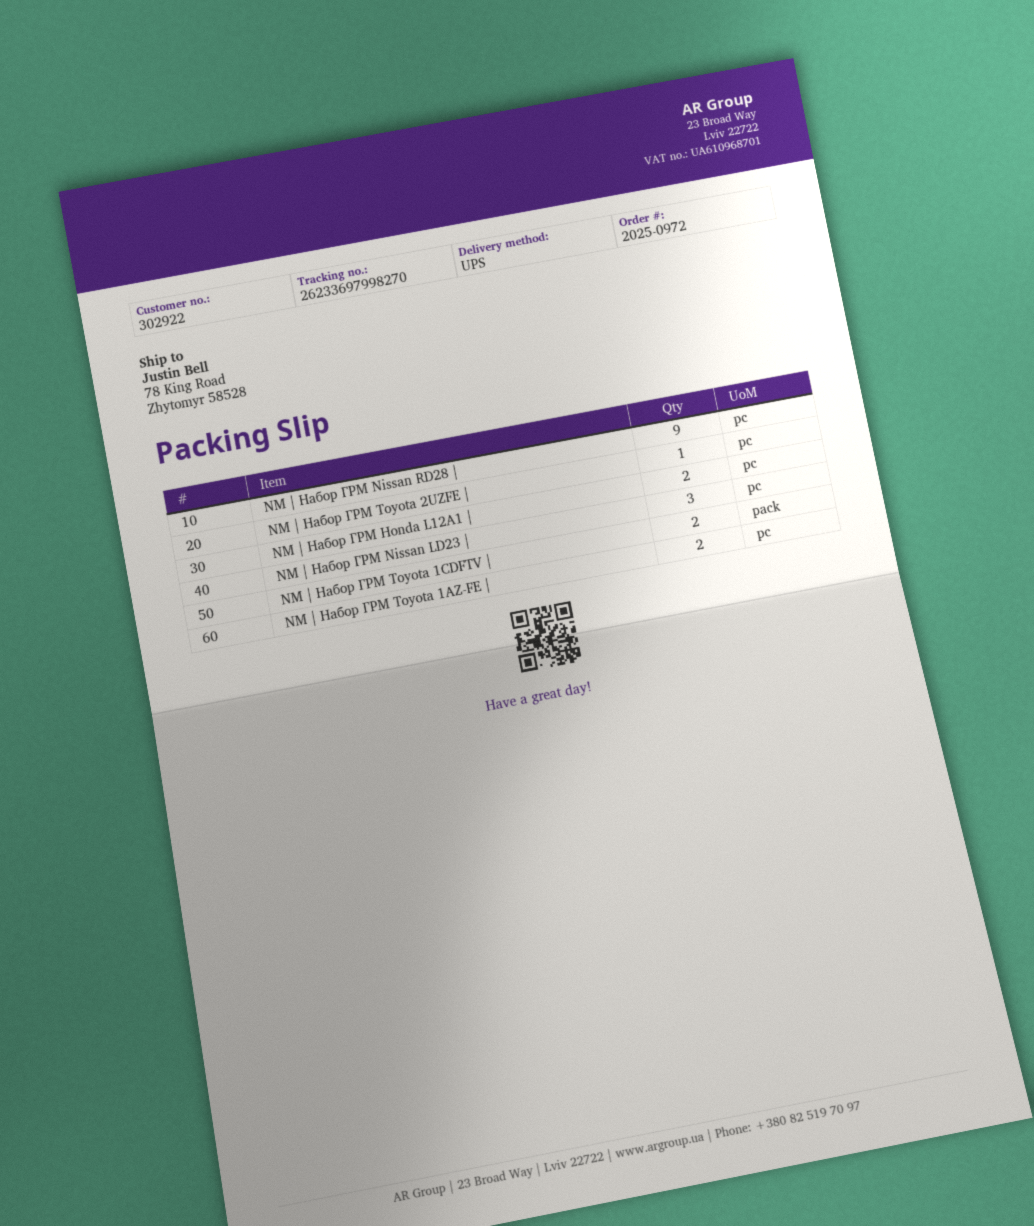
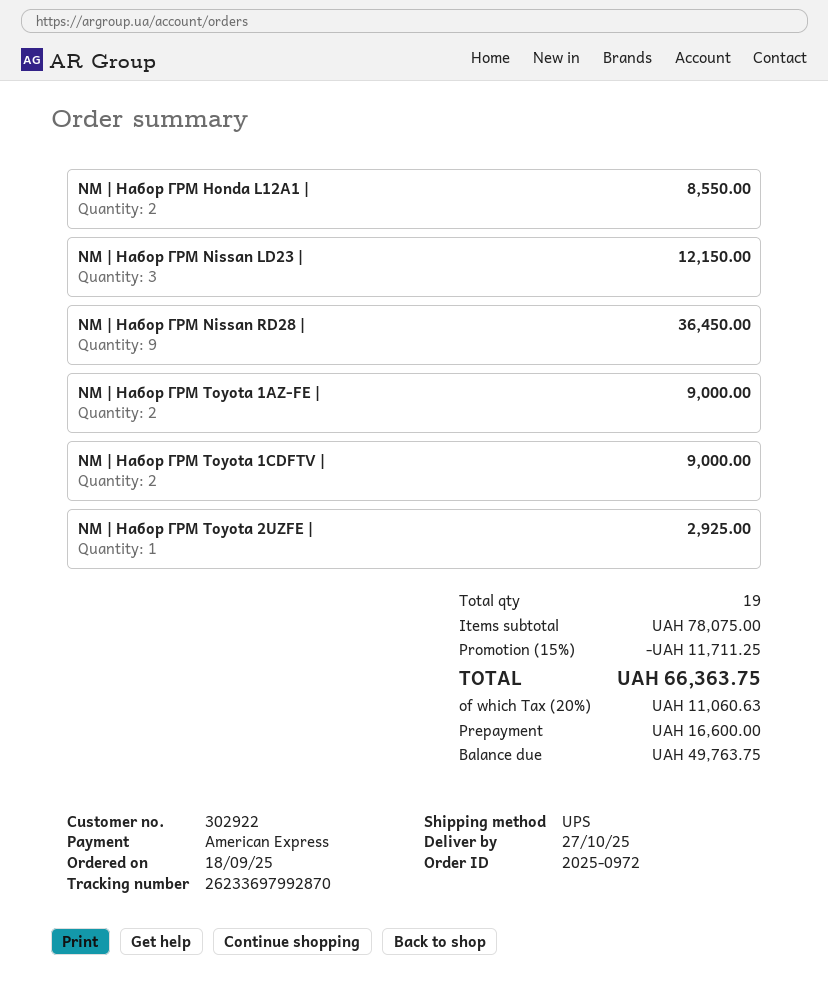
tracking number: 26233697998270 -> 26233697992870

